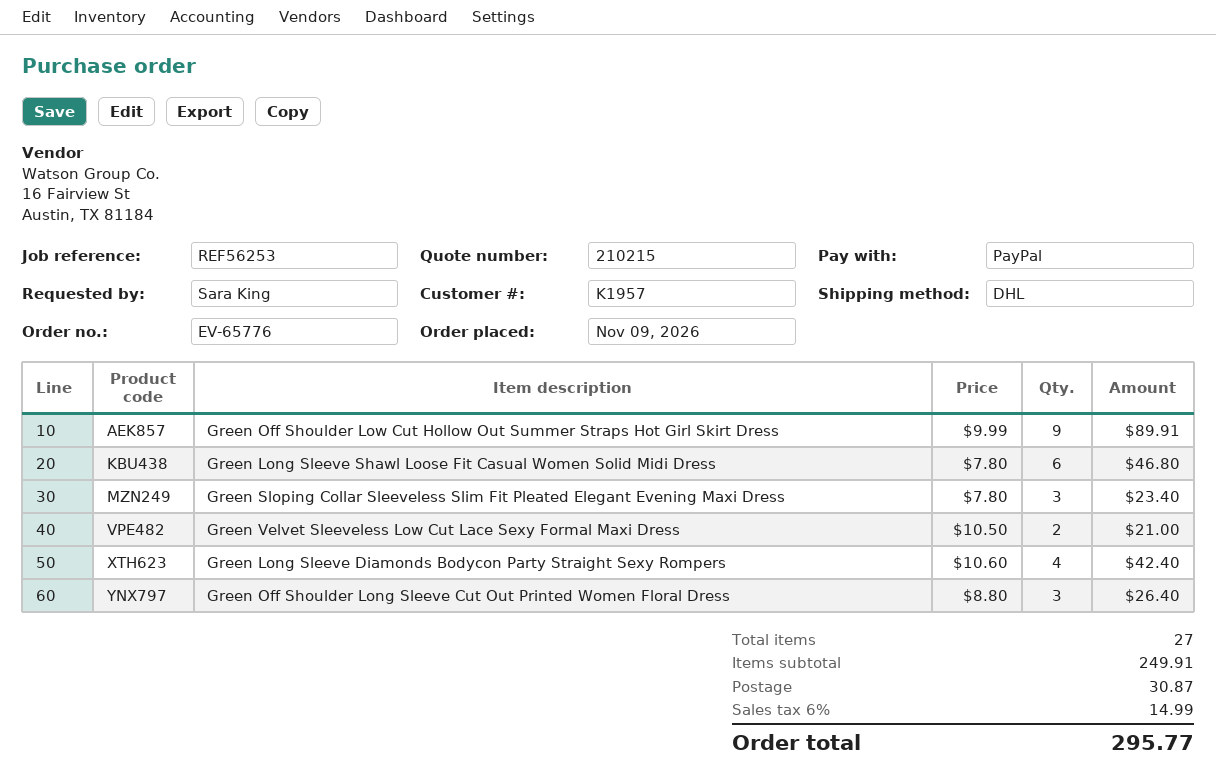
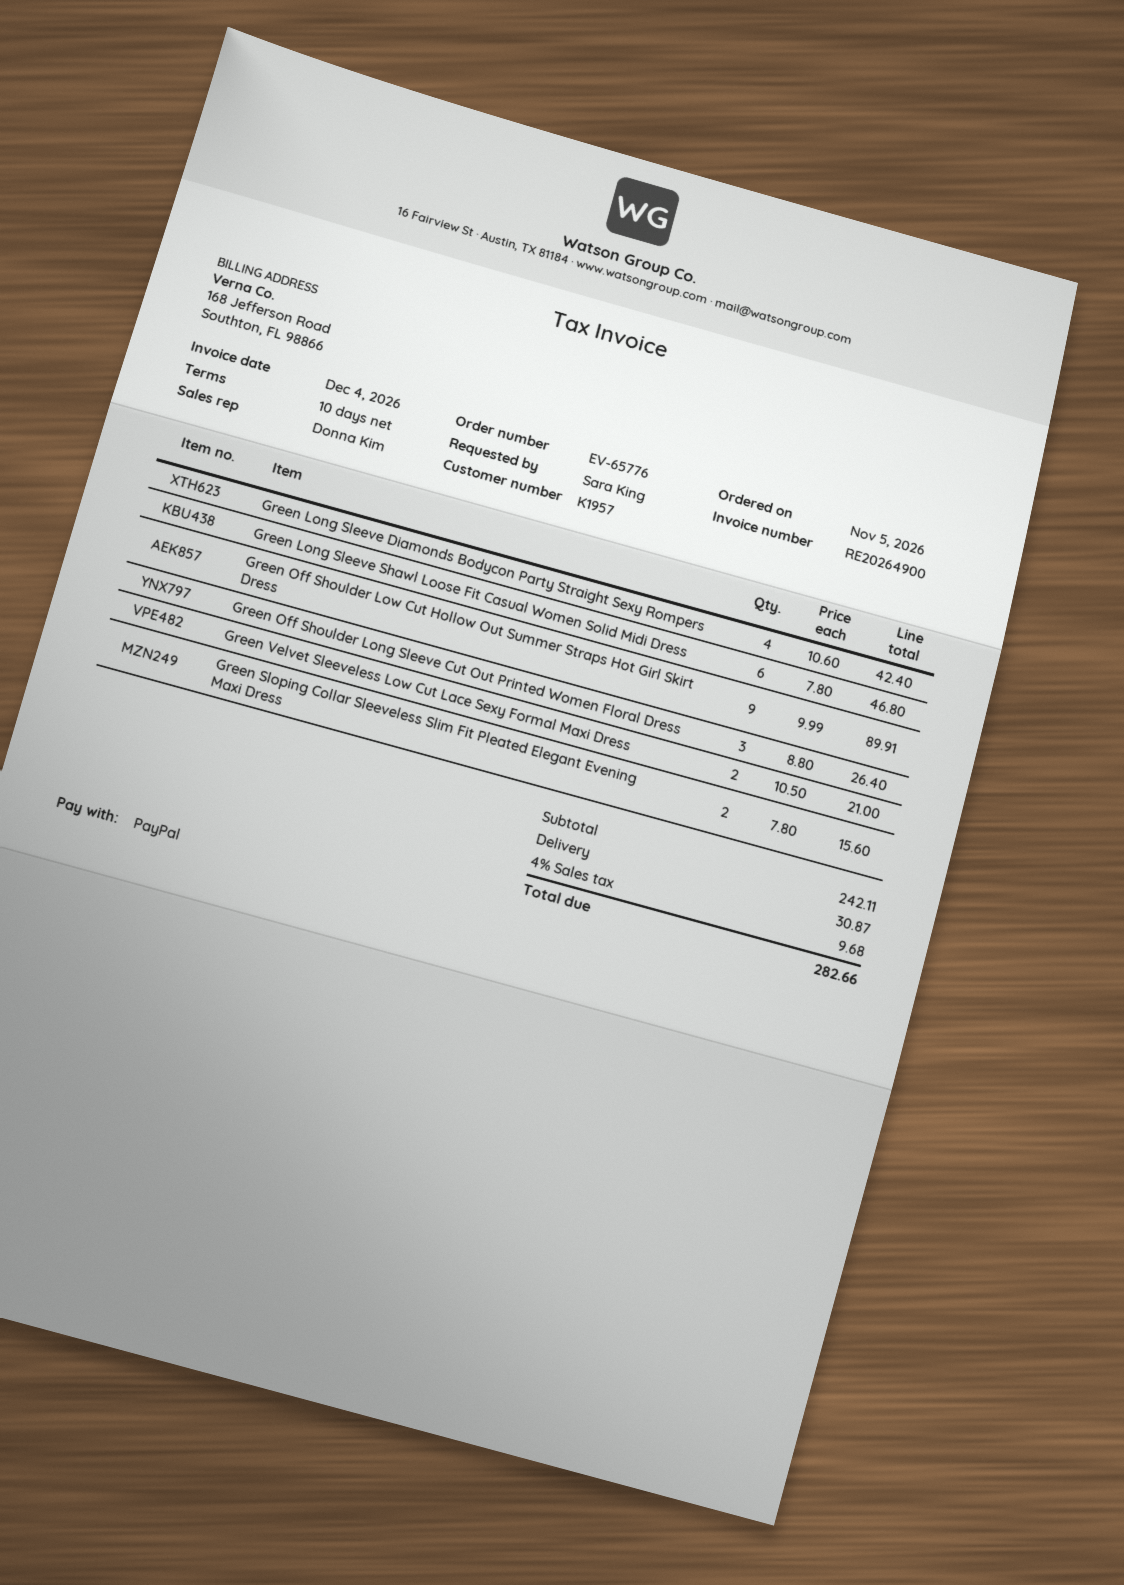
order date: 2026-11-09 -> 2026-11-05
Green Sloping Collar Sleeveless Slim Fit Pleated Elegant Evening Maxi Dress: 3 x 7.80 = 23.40 -> 2 x 7.80 = 15.60
subtotal: 249.91 -> 242.11
tax: 6% = 14.99 -> 4% = 9.68
total: 295.77 -> 282.66

